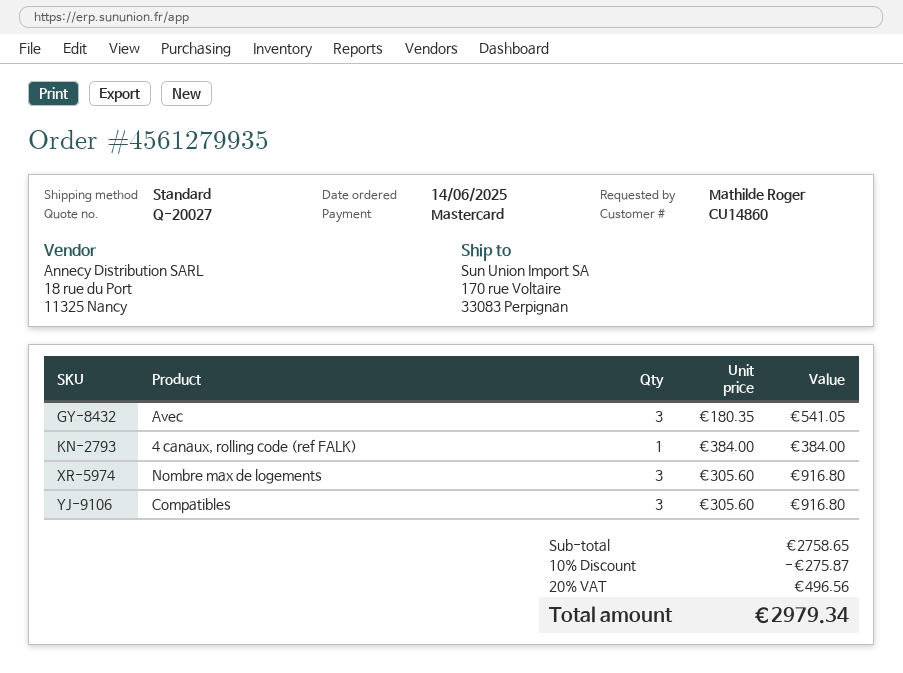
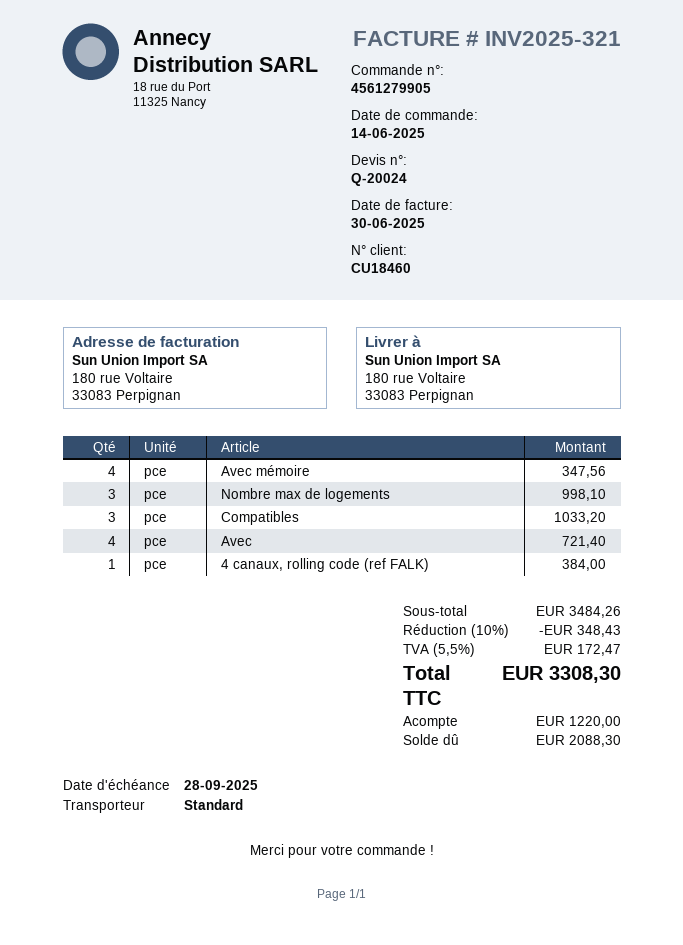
quote number: Q-20027 -> Q-20024
order number: 4561279935 -> 4561279905
customer number: CU14860 -> CU18460
ship to: 170 rue Voltaire, 33083 Perpignan -> 180 rue Voltaire, 33083 Perpignan
Avec: 3 for 541.05 -> 4 for 721.40
Nombre max de logements: 3 for 916.80 -> 3 for 998.10
Compatibles: 3 for 916.80 -> 3 for 1033.20
Avec mémoire: none -> 4 for 347.56
subtotal: 2758.65 -> 3484.26
discount: 10% = 275.87 -> 10% = 348.43
tax: 20% = 496.56 -> 5.5% = 172.47
total: 2979.34 -> 3308.30

